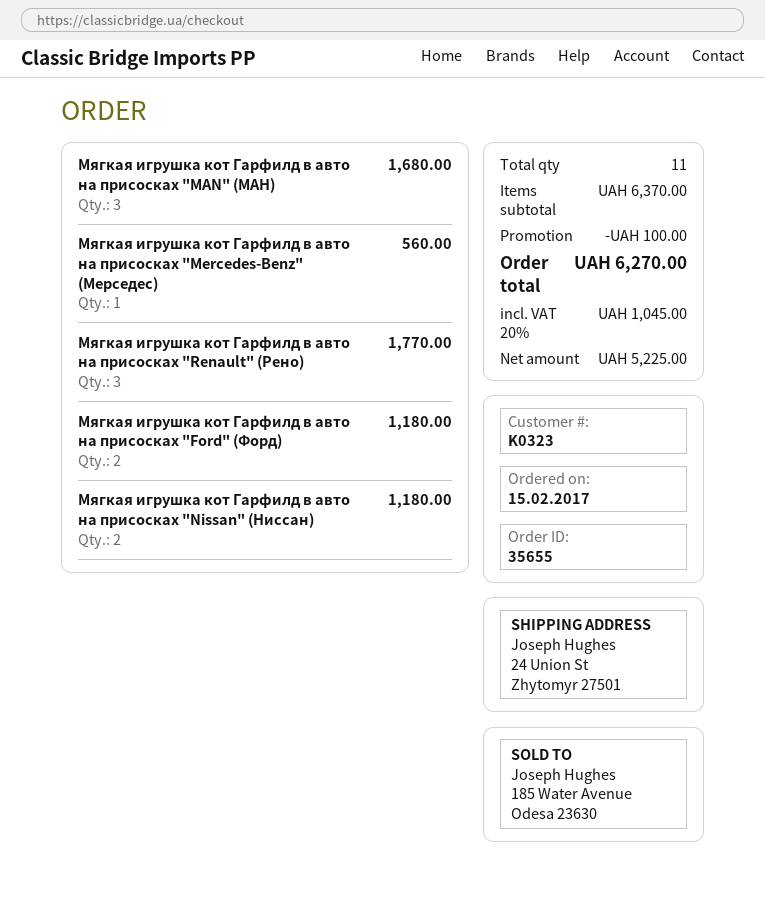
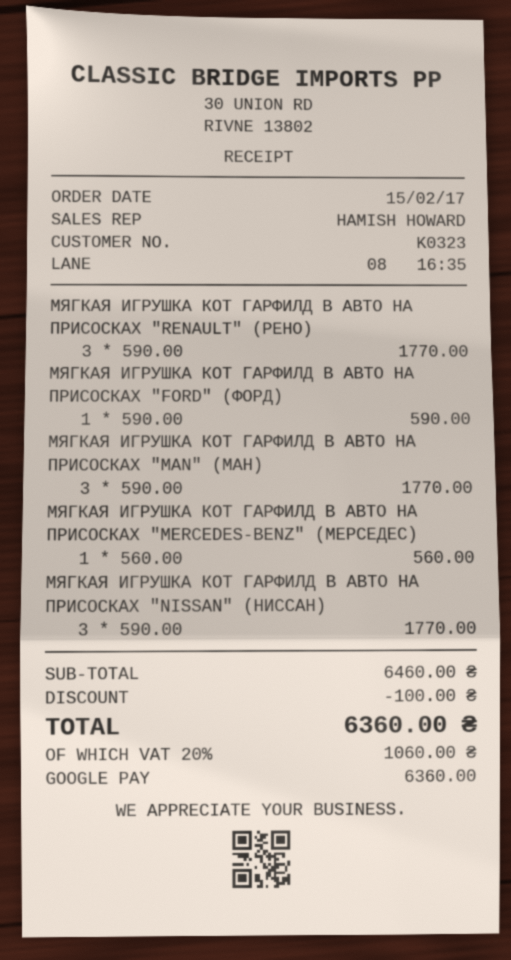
Мягкая игрушка кот Гарфилд в авто на присосках "MAN" (МАН): 3 for 1680.00 -> 3 for 1770.00
Мягкая игрушка кот Гарфилд в авто на присосках "Ford" (Форд): 2 for 1180.00 -> 1 for 590.00
Мягкая игрушка кот Гарфилд в авто на присосках "Nissan" (Ниссан): 2 for 1180.00 -> 3 for 1770.00
subtotal: 6370.00 -> 6460.00
tax: 20% = 1045.00 -> 20% = 1060.00
total: 6270.00 -> 6360.00

